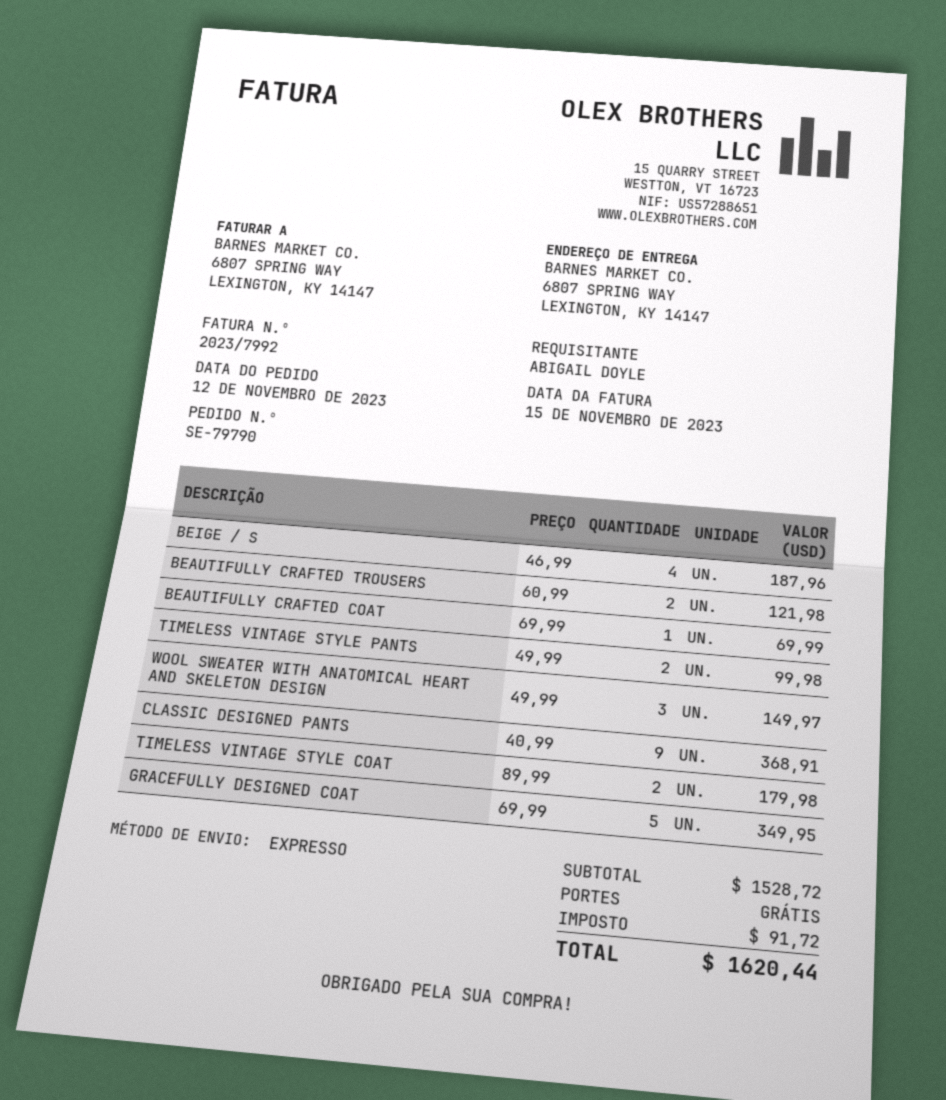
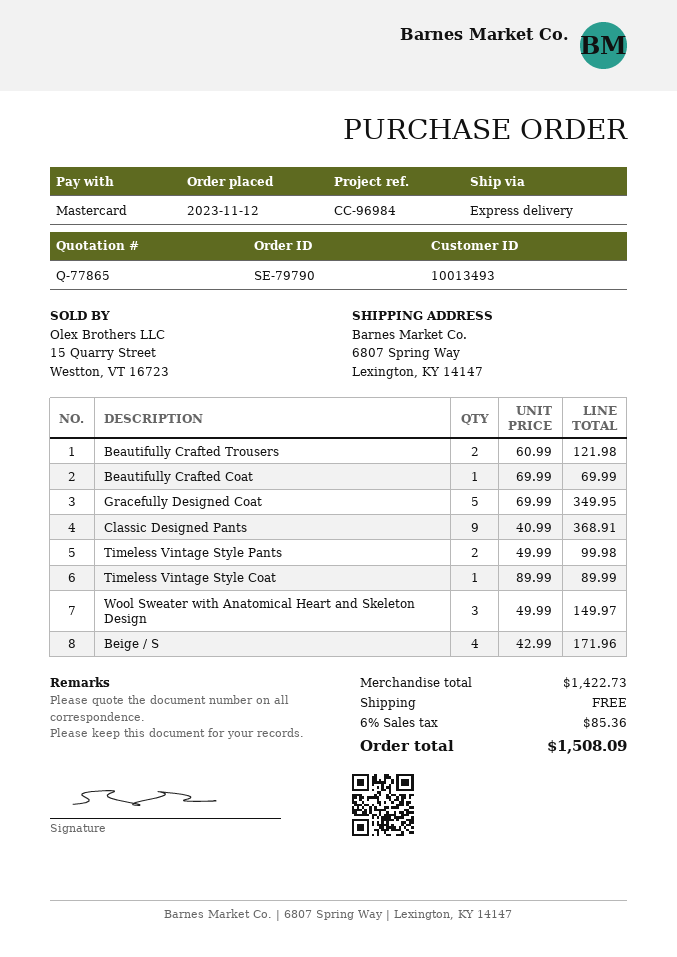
BEIGE / S: 4 x 46.99 = 187.96 -> 4 x 42.99 = 171.96
TIMELESS VINTAGE STYLE COAT: 2 x 89.99 = 179.98 -> 1 x 89.99 = 89.99
subtotal: 1528.72 -> 1422.73
tax: 91.72 -> 85.36
total: 1620.44 -> 1508.09

